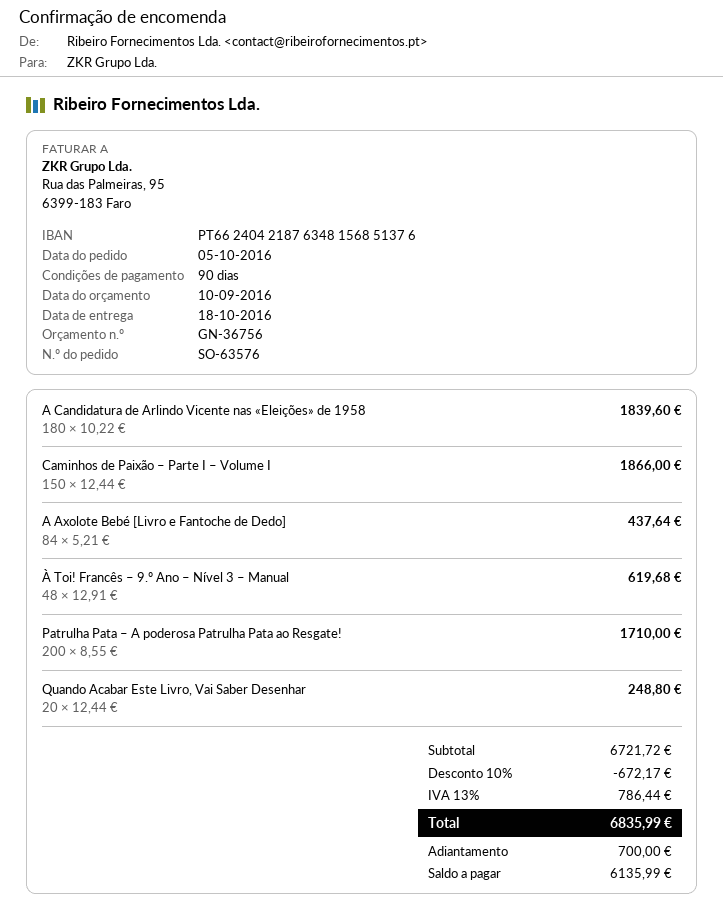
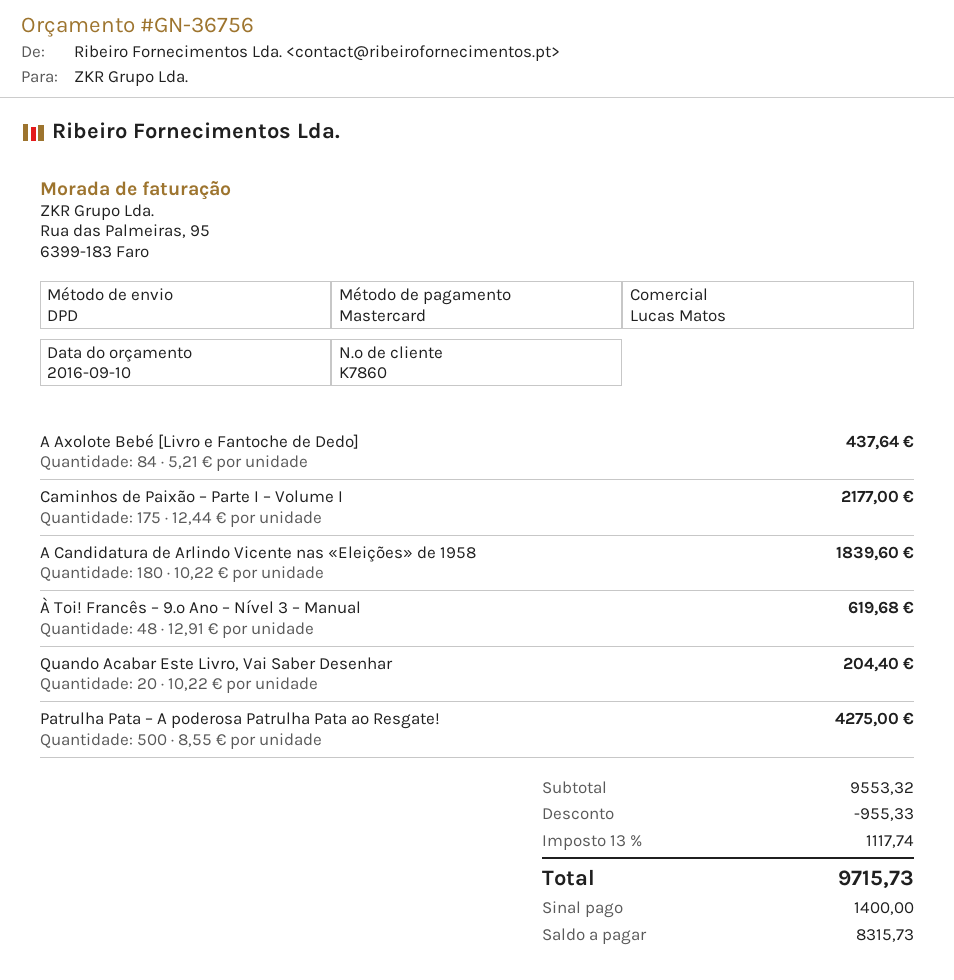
Caminhos de Paixão – Parte I – Volume I: 150 x 12.44 = 1866.00 -> 175 x 12.44 = 2177.00
Patrulha Pata – A poderosa Patrulha Pata ao Resgate!: 200 x 8.55 = 1710.00 -> 500 x 8.55 = 4275.00
Quando Acabar Este Livro, Vai Saber Desenhar: 20 x 12.44 = 248.80 -> 20 x 10.22 = 204.40
subtotal: 6721.72 -> 9553.32
discount: 672.17 -> 955.33
tax: 13% = 786.44 -> 13% = 1117.74
total: 6835.99 -> 9715.73
deposit: 700.00 -> 1400.00
balance: 6135.99 -> 8315.73

